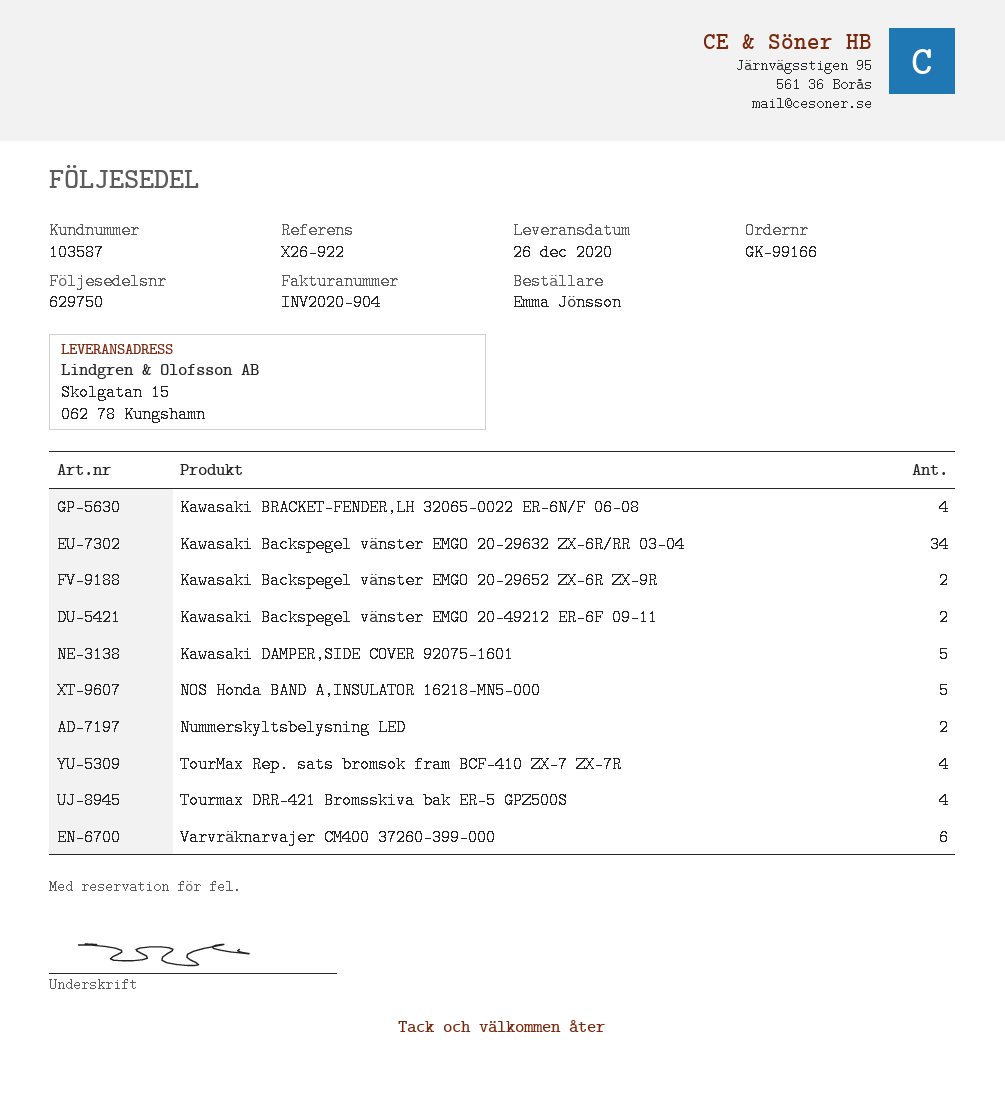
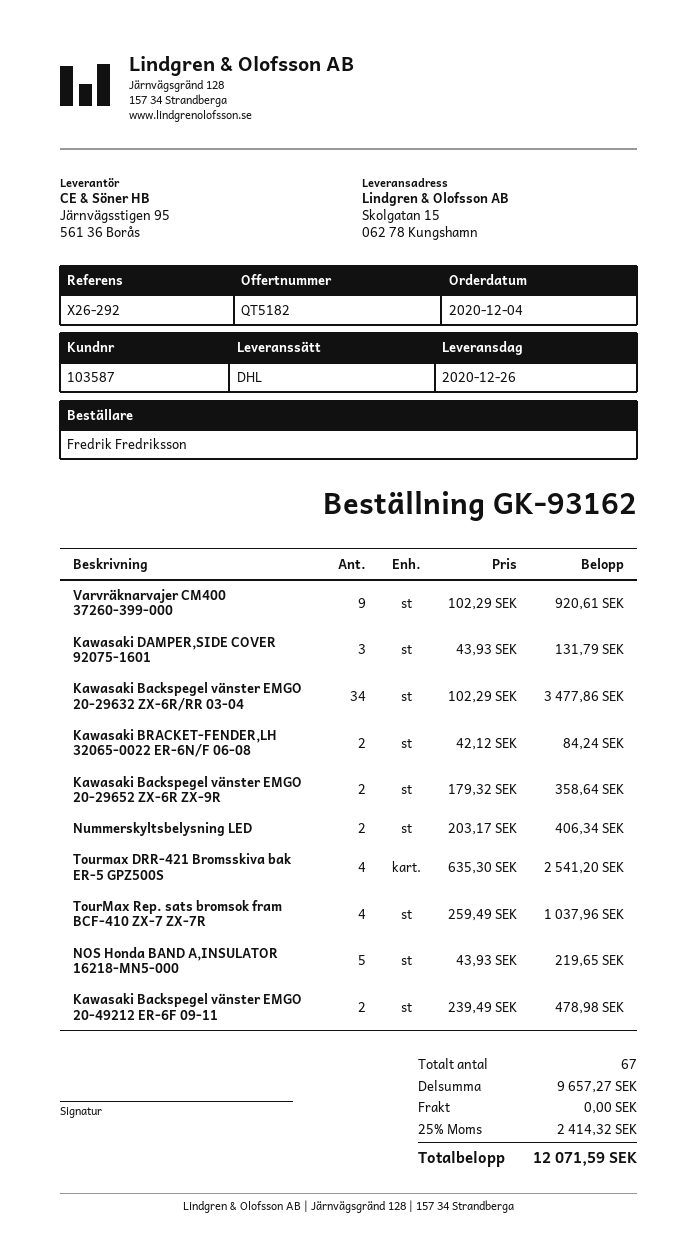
order number: GK-99166 -> GK-93162
reference: X26-922 -> X26-292
ordered by: Emma Jönsson -> Fredrik Fredriksson
Kawasaki BRACKET-FENDER,LH 32065-0022 ER-6N/F 06-08: 4 -> 2
Kawasaki DAMPER,SIDE COVER 92075-1601: 5 -> 3
Varvräknarvajer CM400 37260-399-000: 6 -> 9

